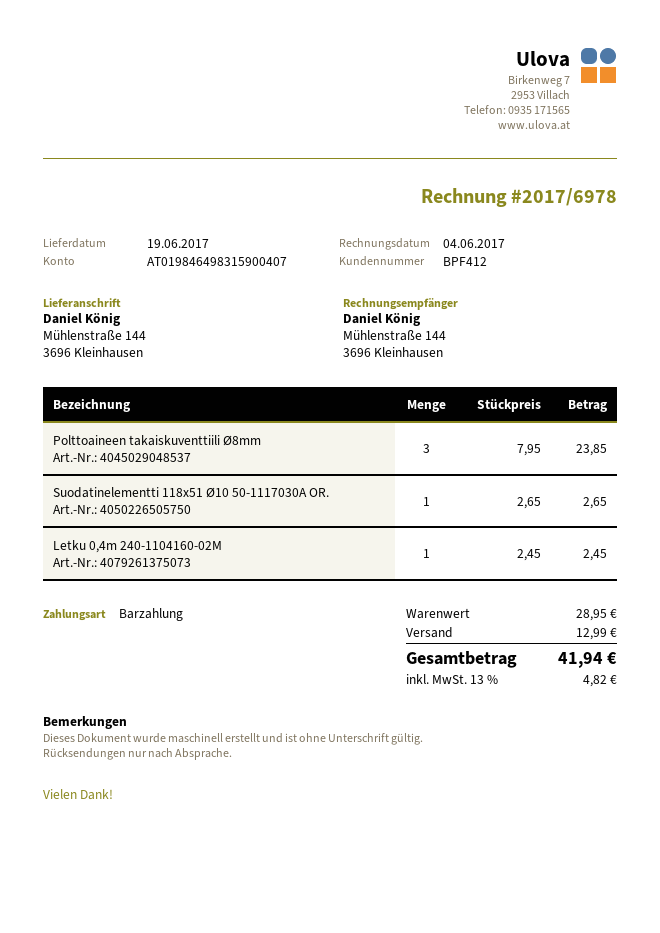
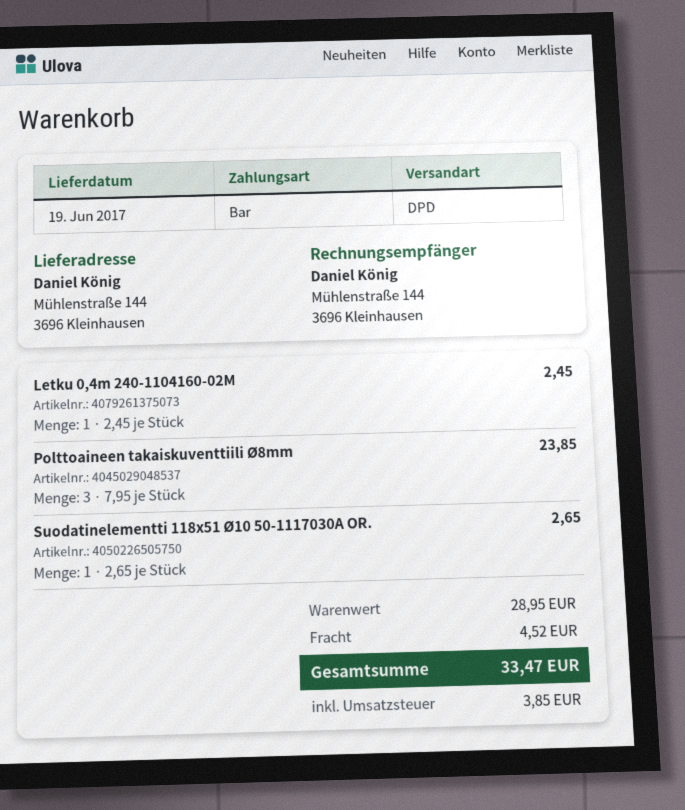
shipping: 12.99 -> 4.52
tax: 4.82 -> 3.85
total: 41.94 -> 33.47

